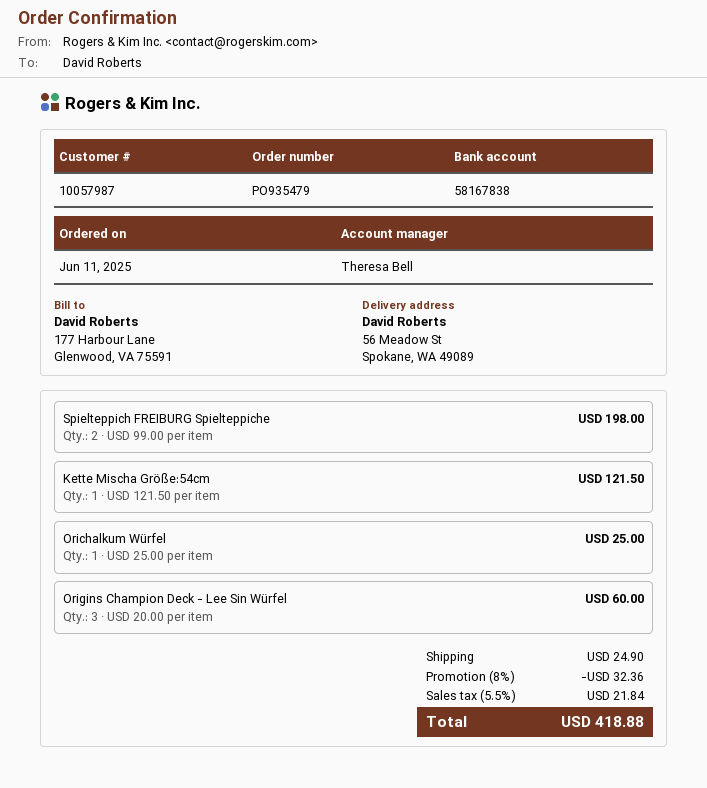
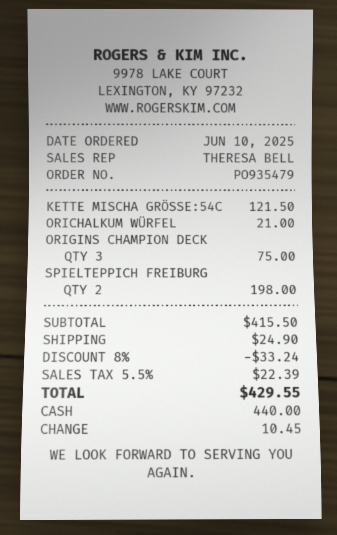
order date: 2025-06-11 -> 2025-06-10
Orichalkum Würfel: 1 for 25.00 -> 1 for 21.00
Origins Champion Deck - Lee Sin Würfel: 3 for 60.00 -> 3 for 75.00
discount: 8% = 32.36 -> 8% = 33.24
tax: 5.5% = 21.84 -> 5.5% = 22.39
total: 418.88 -> 429.55

